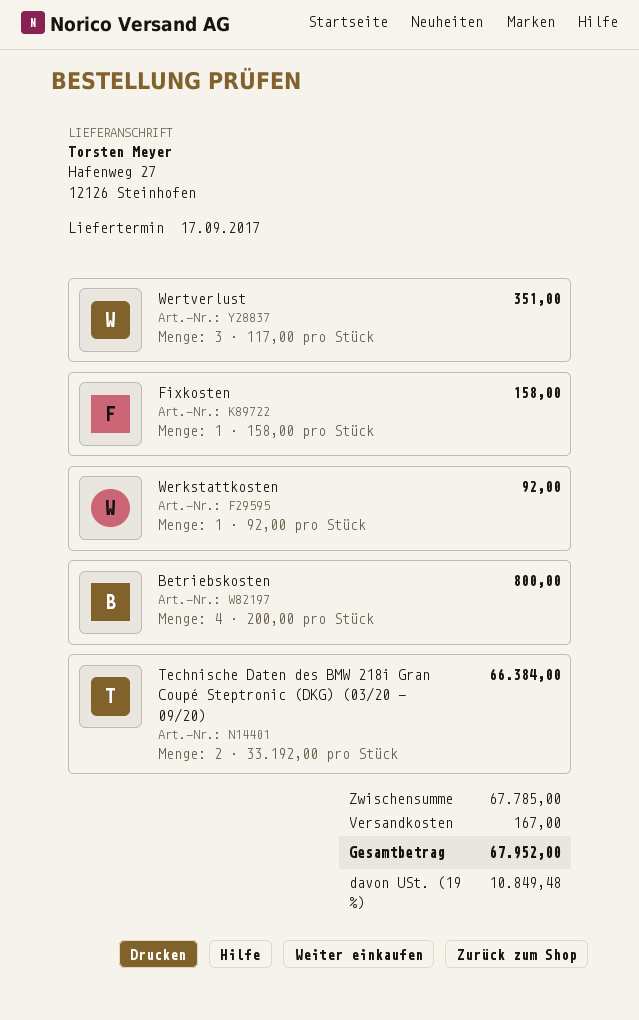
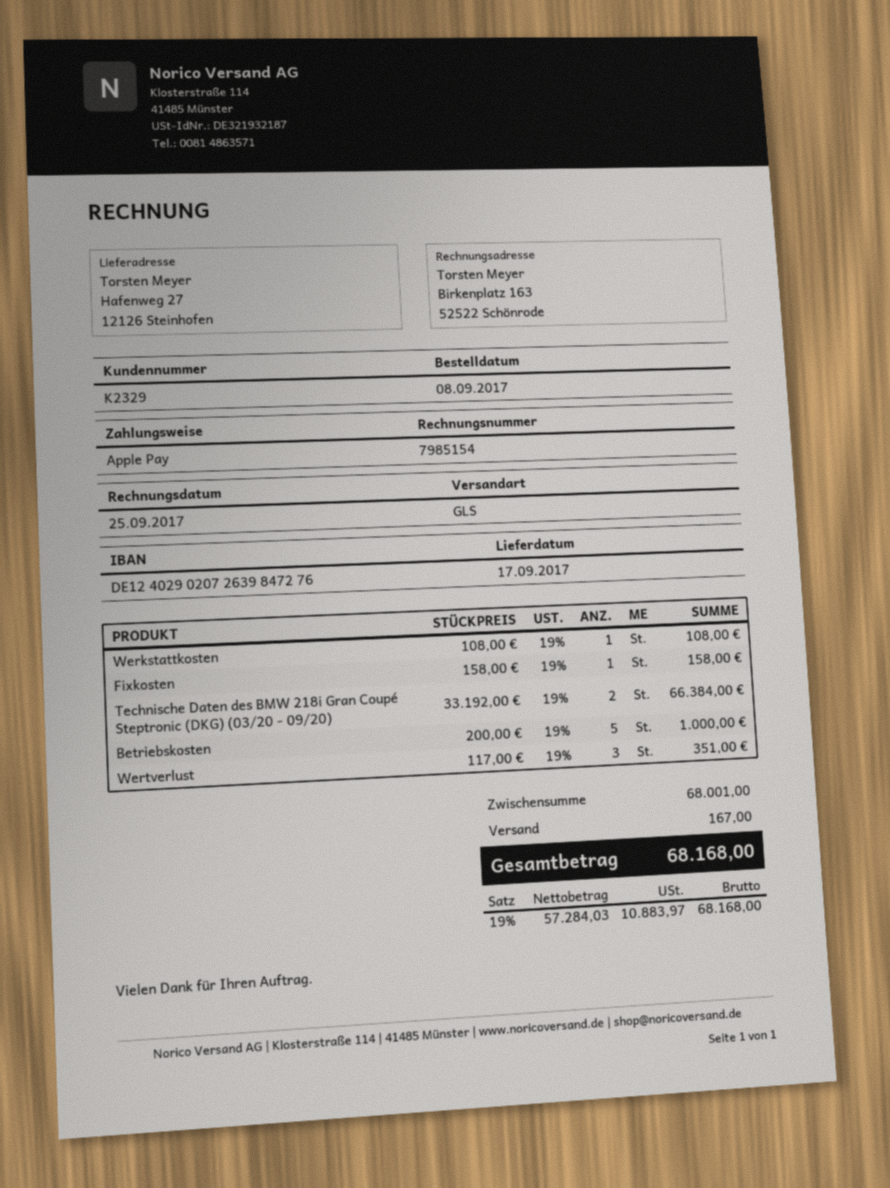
Werkstattkosten: 1 x 92.00 = 92.00 -> 1 x 108.00 = 108.00
Betriebskosten: 4 x 200.00 = 800.00 -> 5 x 200.00 = 1000.00
subtotal: 67785.00 -> 68001.00
tax: 19% = 10849.48 -> 19% = 10883.97
total: 67952.00 -> 68168.00

